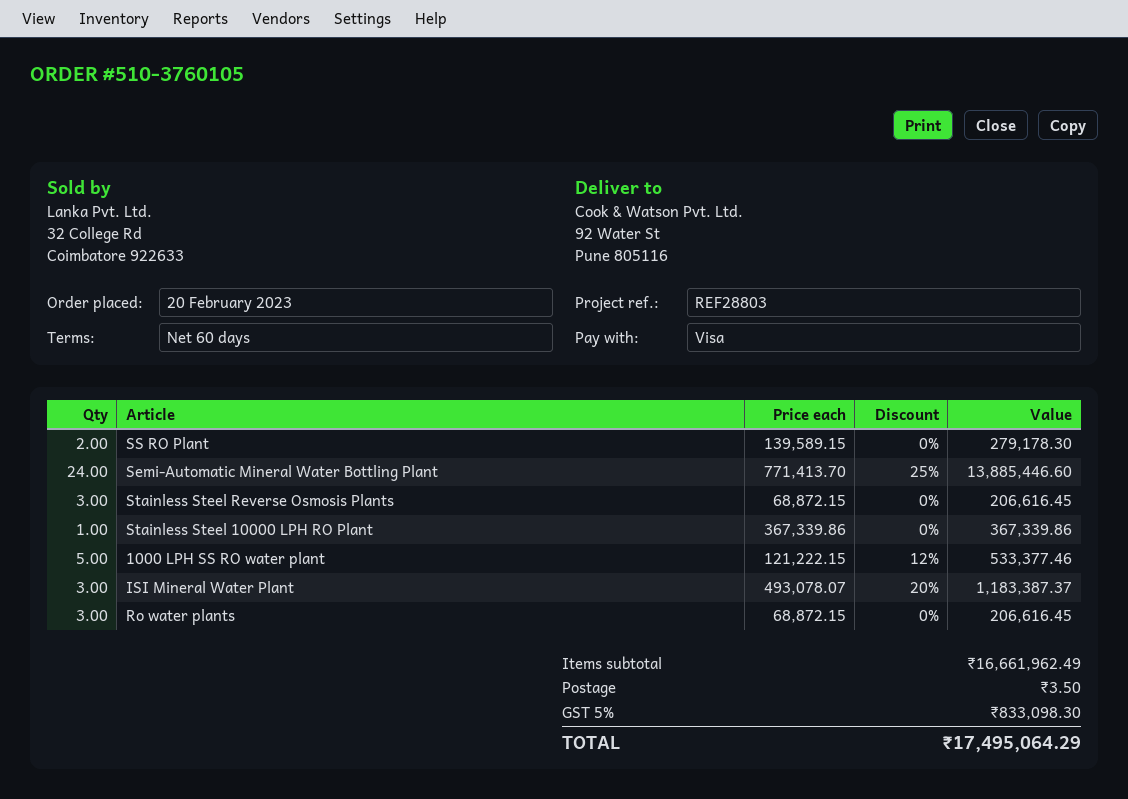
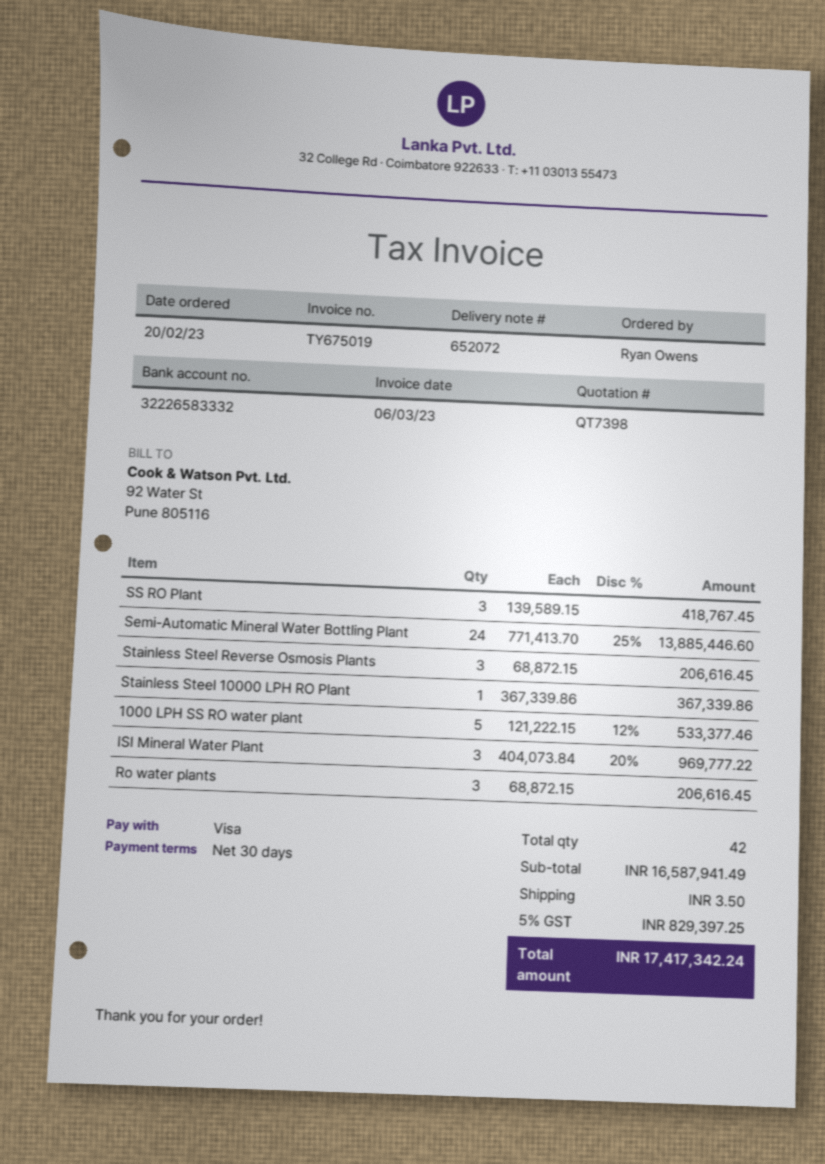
payment terms: 60 days -> 30 days
SS RO Plant: 2 x 139589.15 = 279178.30 -> 3 x 139589.15 = 418767.45
ISI Mineral Water Plant: 3 x 493078.07 - 20% = 1183387.37 -> 3 x 404073.84 - 20% = 969777.22
subtotal: 16661962.49 -> 16587941.49
tax: 5% = 833098.30 -> 5% = 829397.25
total: 17495064.29 -> 17417342.24

